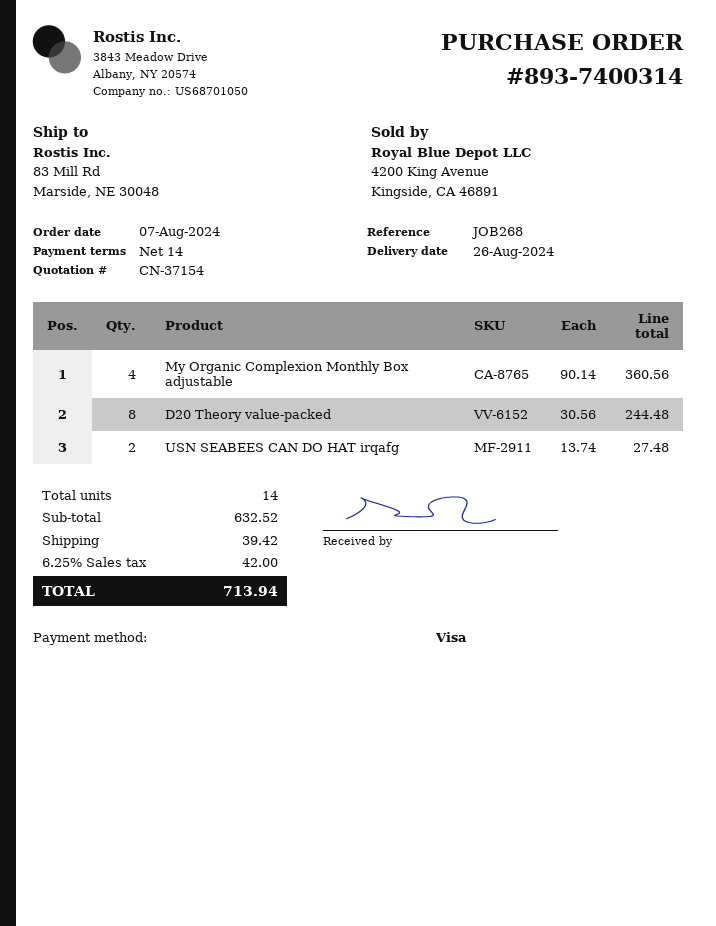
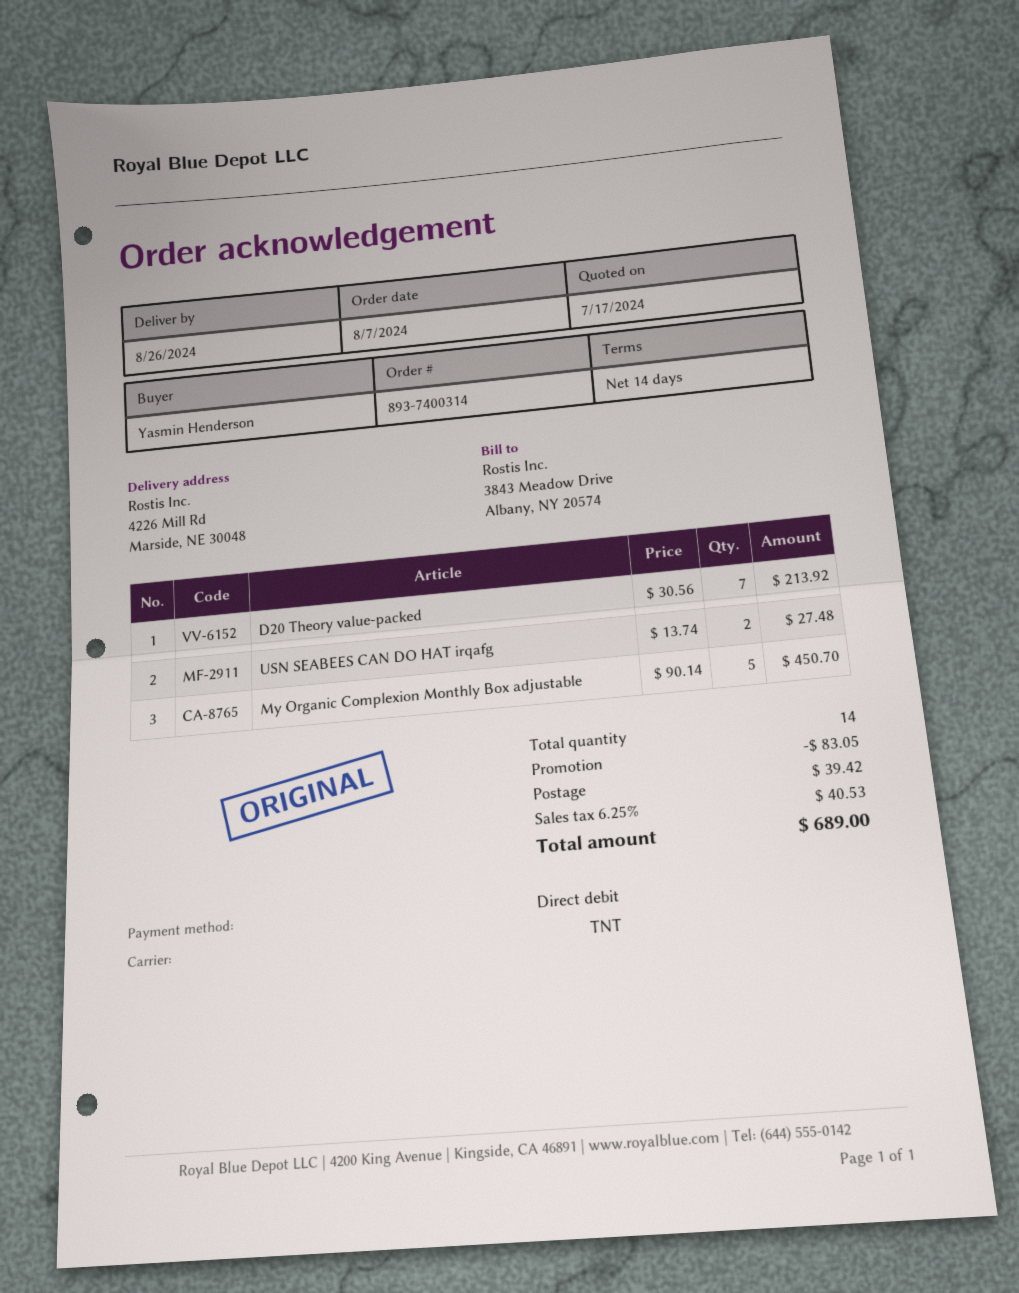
payment method: Visa -> direct debit
ship to: 83 Mill Rd, Marside, NE 30048 -> 4226 Mill Rd, Marside, NE 30048
My Organic Complexion Monthly Box adjustable: 4 x 90.14 = 360.56 -> 5 x 90.14 = 450.70
D20 Theory value-packed: 8 x 30.56 = 244.48 -> 7 x 30.56 = 213.92
discount: none -> 83.05
tax: 6.25% = 42.00 -> 6.25% = 40.53
total: 713.94 -> 689.00

